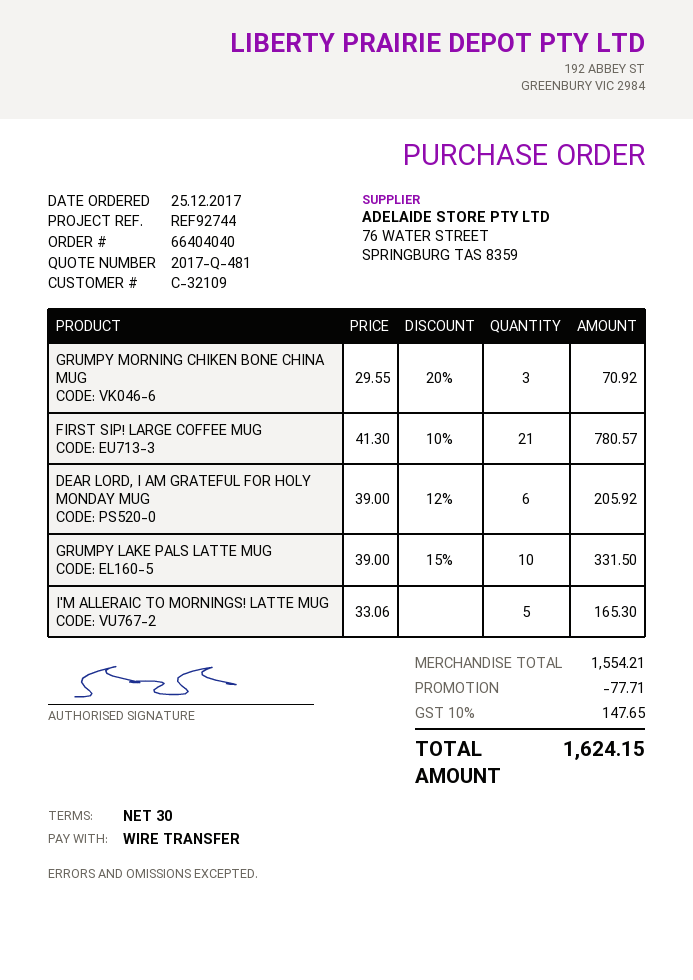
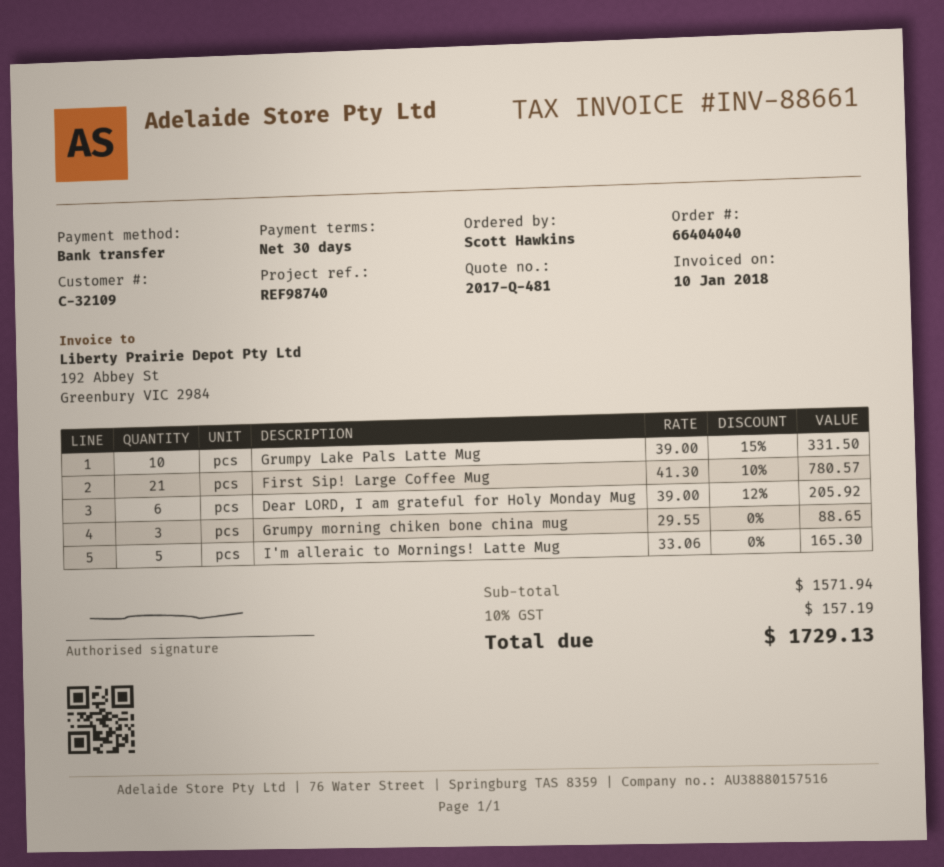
reference: REF92744 -> REF98740
GRUMPY MORNING CHIKEN BONE CHINA MUG: 3 x 29.55 - 20% = 70.92 -> 3 x 29.55 = 88.65
subtotal: 1554.21 -> 1571.94
discount: 77.71 -> none
tax: 10% = 147.65 -> 10% = 157.19
total: 1624.15 -> 1729.13

